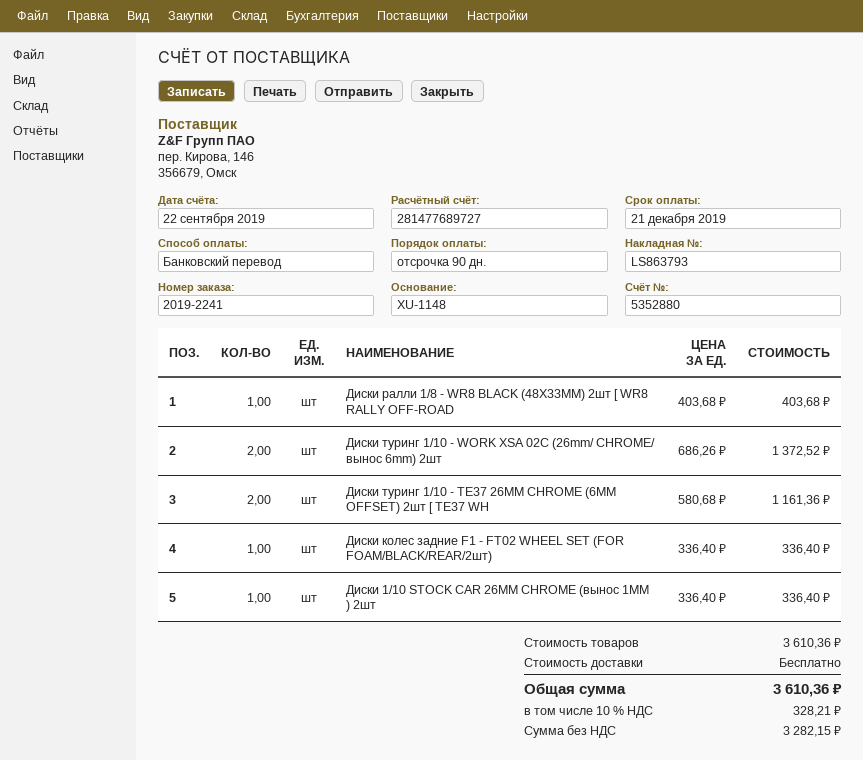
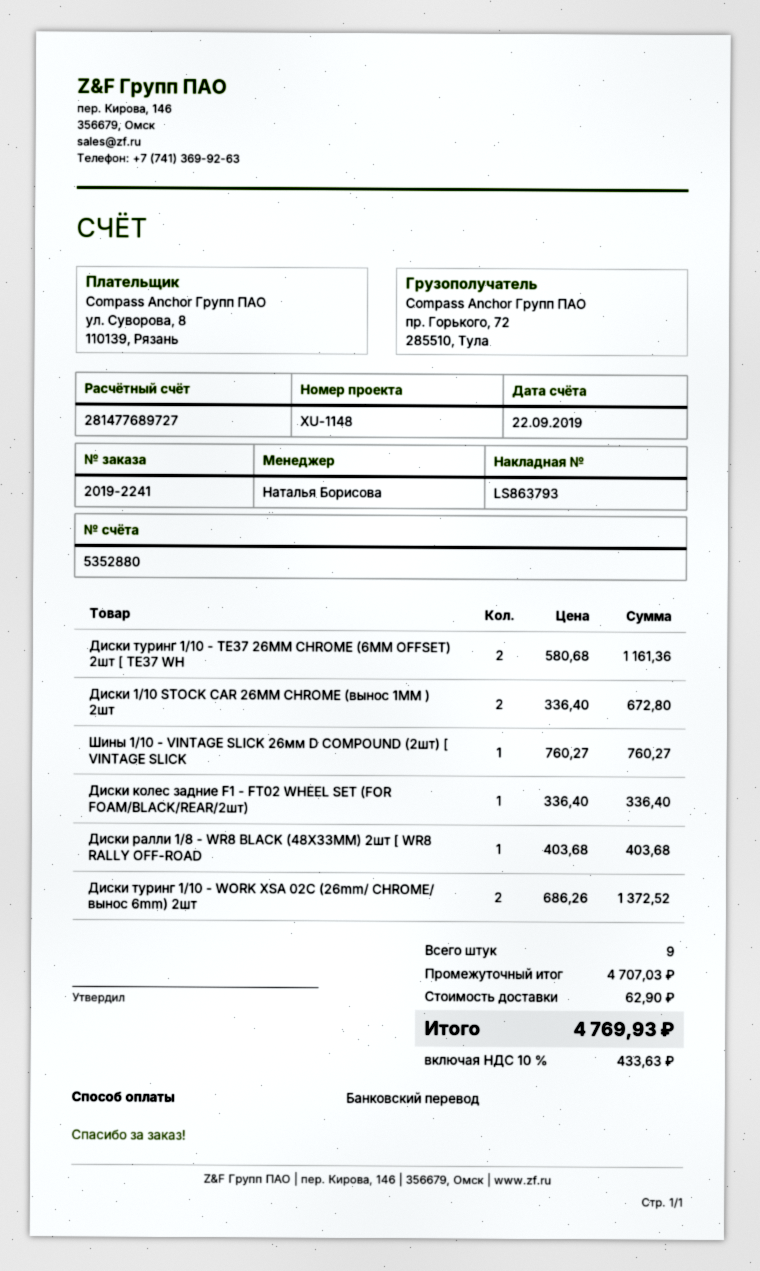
Диски 1/10 STOCK CAR 26MM CHROME (вынос 1MM ) 2шт: 1 x 336.40 = 336.40 -> 2 x 336.40 = 672.80
Шины 1/10 - VINTAGE SLICK 26мм D COMPOUND (2шт) [ VINTAGE SLICK: none -> 1 x 760.27 = 760.27
subtotal: 3610.36 -> 4707.03
shipping: 0.00 -> 62.90
tax: 10% = 328.21 -> 10% = 433.63
total: 3610.36 -> 4769.93

